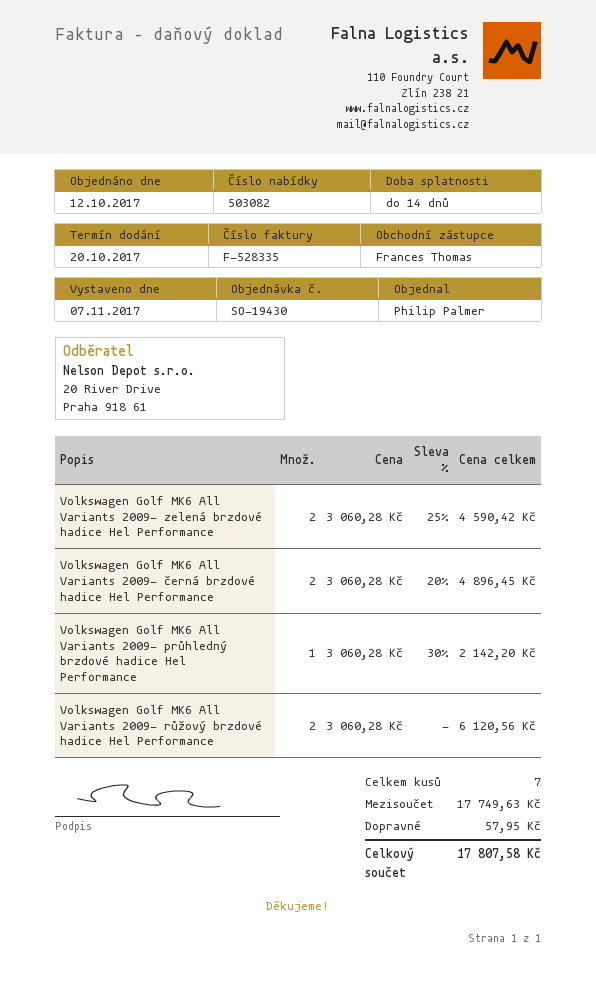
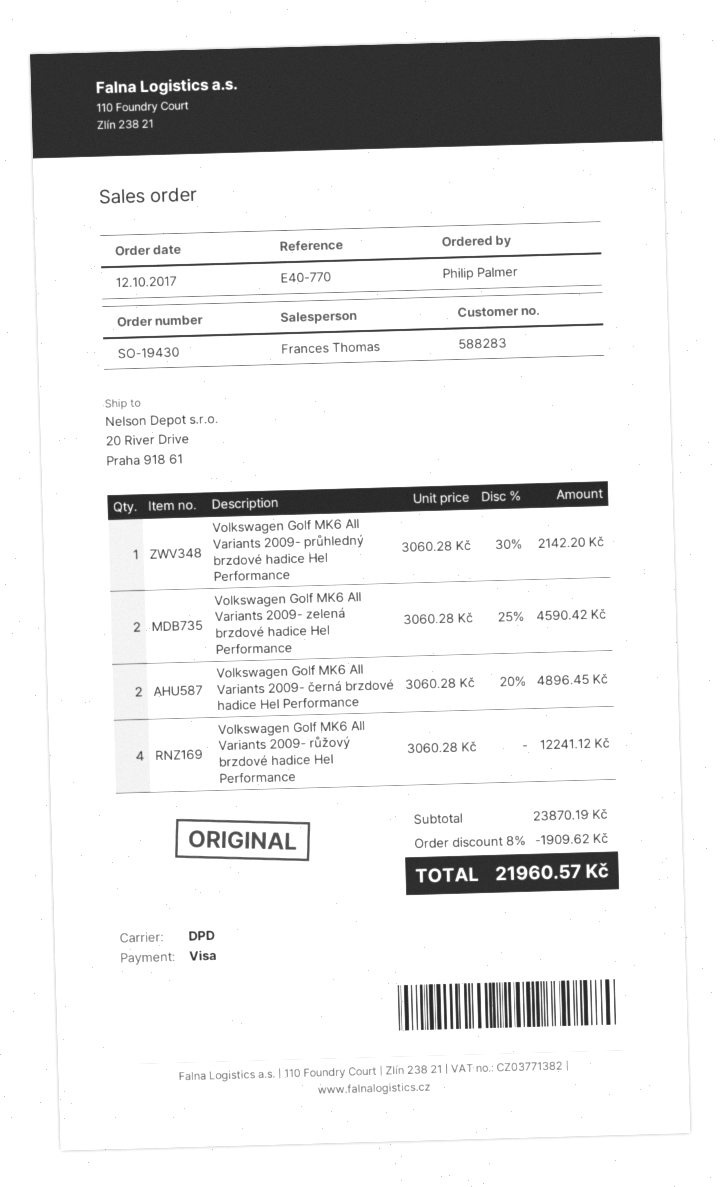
Volkswagen Golf MK6 All Variants 2009- růžový brzdové hadice Hel Performance: 2 x 3060.28 = 6120.56 -> 4 x 3060.28 = 12241.12
subtotal: 17749.63 -> 23870.19
discount: none -> 8% = 1909.62
shipping: 57.95 -> none
total: 17807.58 -> 21960.57

